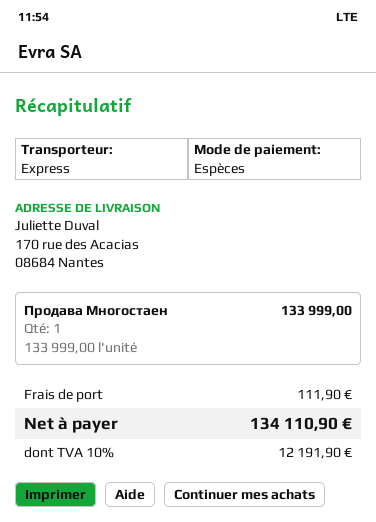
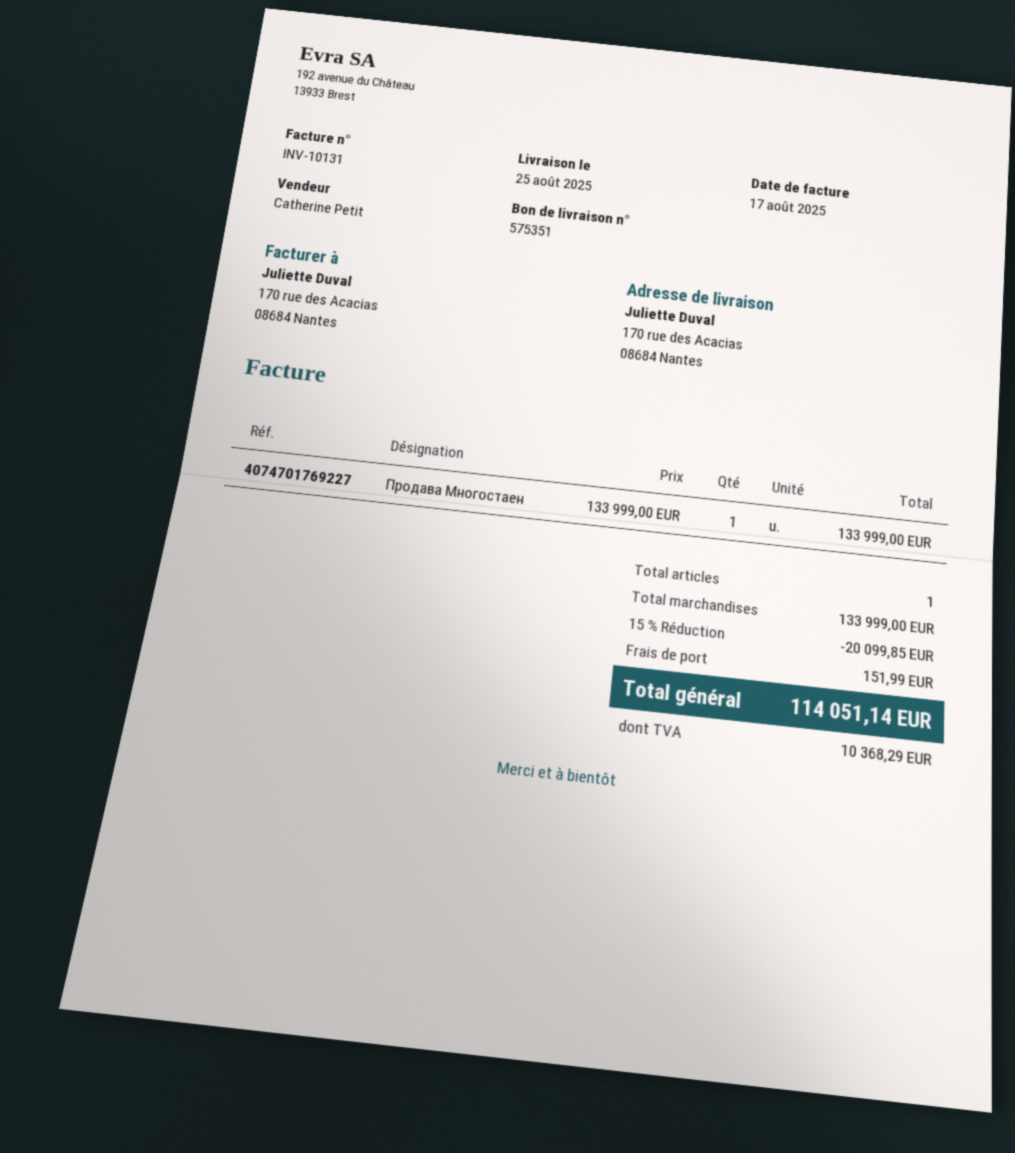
discount: none -> 15% = 20099.85
shipping: 111.90 -> 151.99
tax: 12191.90 -> 10368.29
total: 134110.90 -> 114051.14

